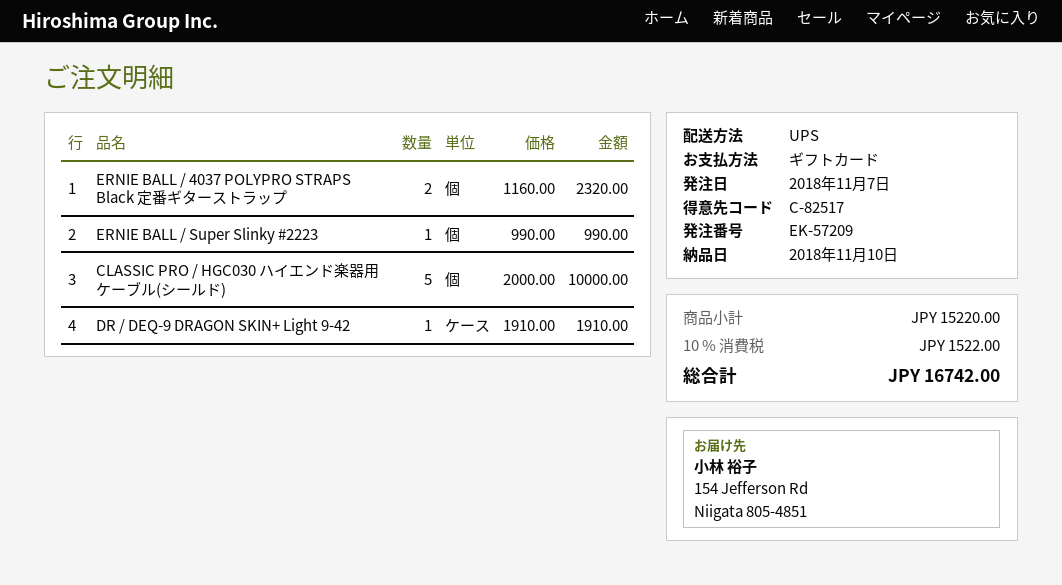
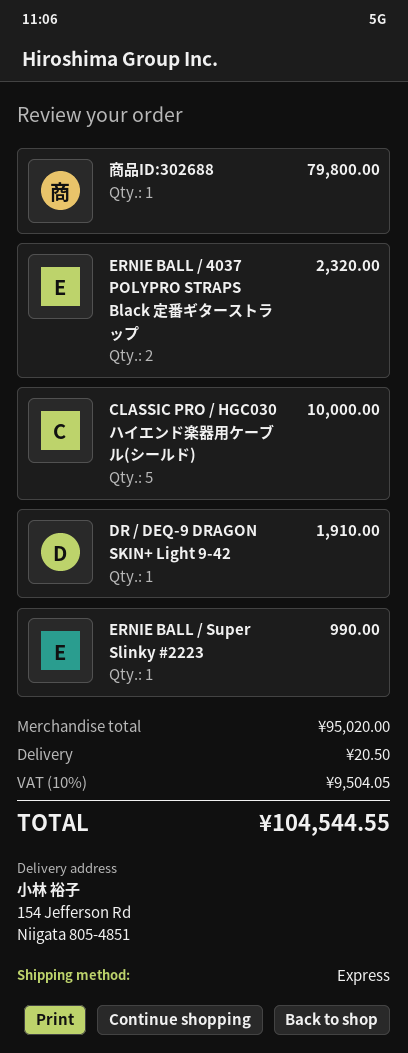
shipping method: UPS -> express
商品ID:302688: none -> 1 for 79800.00
subtotal: 15220.00 -> 95020.00
shipping: none -> 20.50
tax: 10% = 1522.00 -> 10% = 9504.05
total: 16742.00 -> 104544.55

